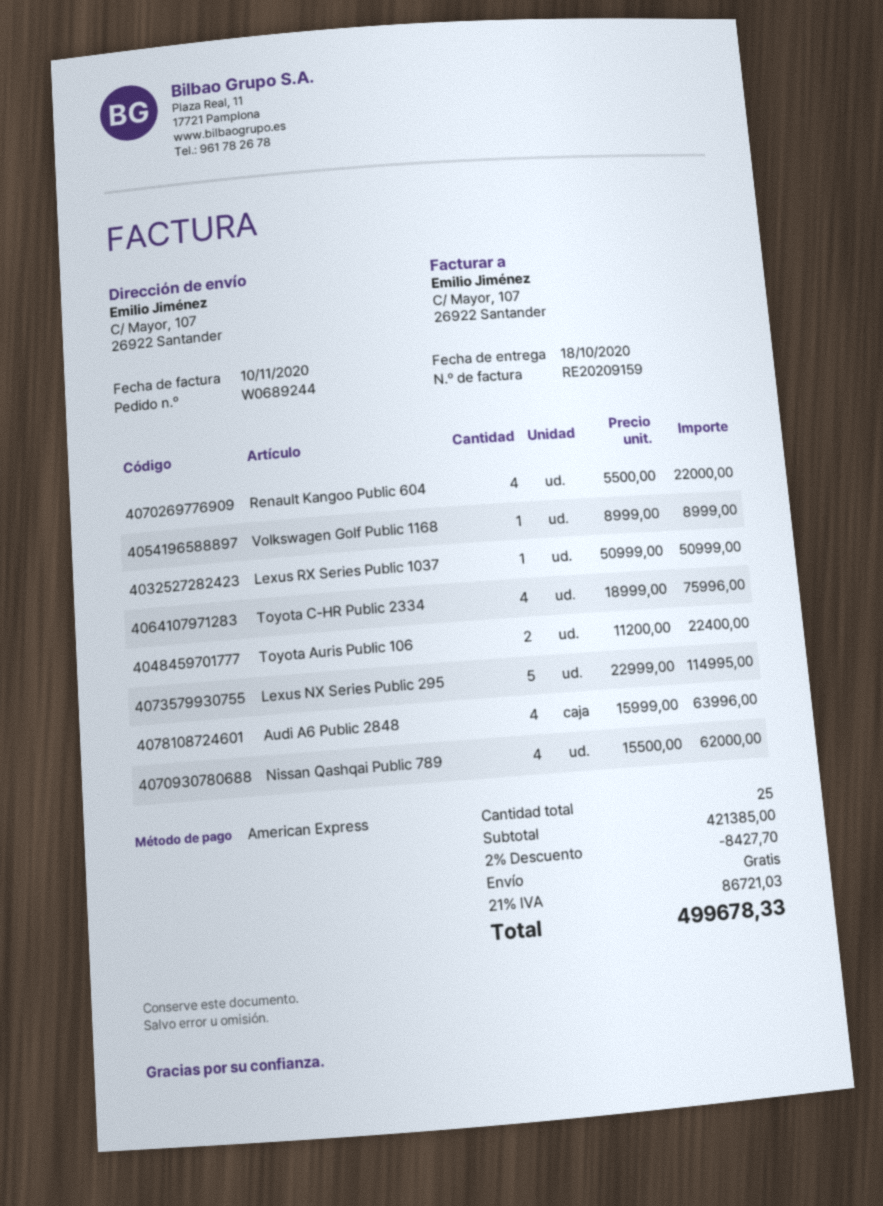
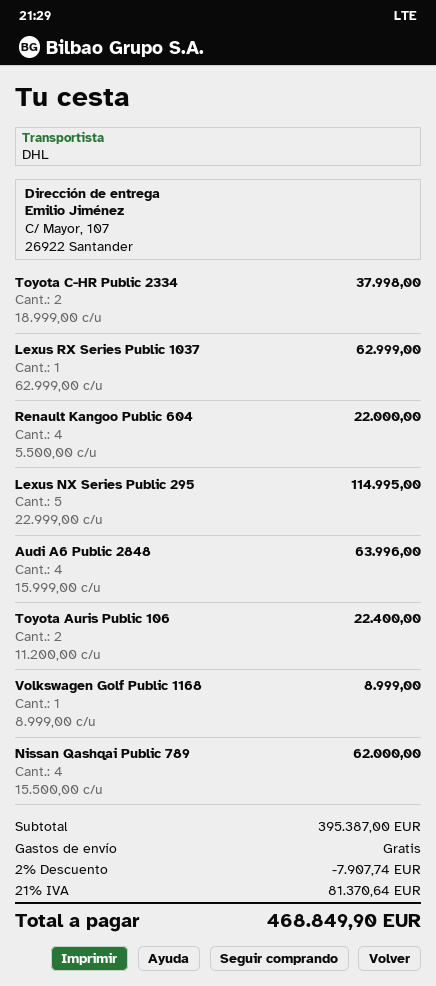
Lexus RX Series Public 1037: 1 x 50999.00 = 50999.00 -> 1 x 62999.00 = 62999.00
Toyota C-HR Public 2334: 4 x 18999.00 = 75996.00 -> 2 x 18999.00 = 37998.00
subtotal: 421385.00 -> 395387.00
discount: 2% = 8427.70 -> 2% = 7907.74
tax: 21% = 86721.03 -> 21% = 81370.64
total: 499678.33 -> 468849.90

